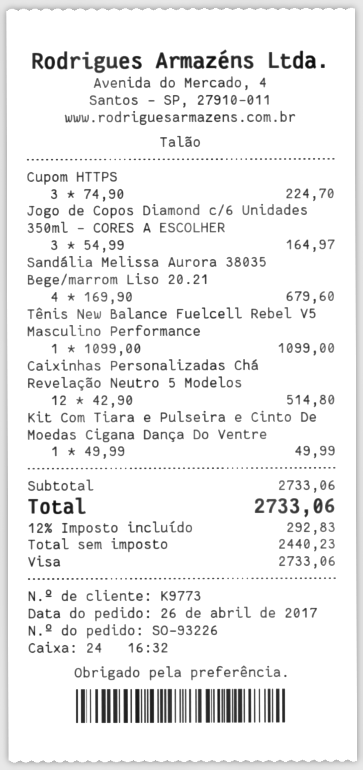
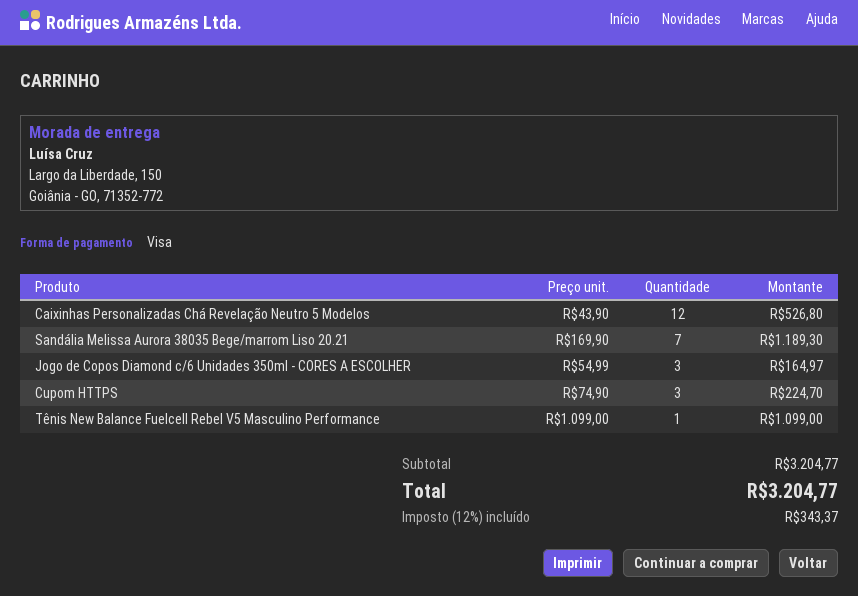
Sandália Melissa Aurora 38035 Bege/marrom Liso 20.21: 4 x 169.90 = 679.60 -> 7 x 169.90 = 1189.30
Caixinhas Personalizadas Chá Revelação Neutro 5 Modelos: 12 x 42.90 = 514.80 -> 12 x 43.90 = 526.80
Kit Com Tiara e Pulseira e Cinto De Moedas Cigana Dança Do Ventre: 1 x 49.99 = 49.99 -> none
subtotal: 2733.06 -> 3204.77
tax: 12% = 292.83 -> 12% = 343.37
total: 2733.06 -> 3204.77

